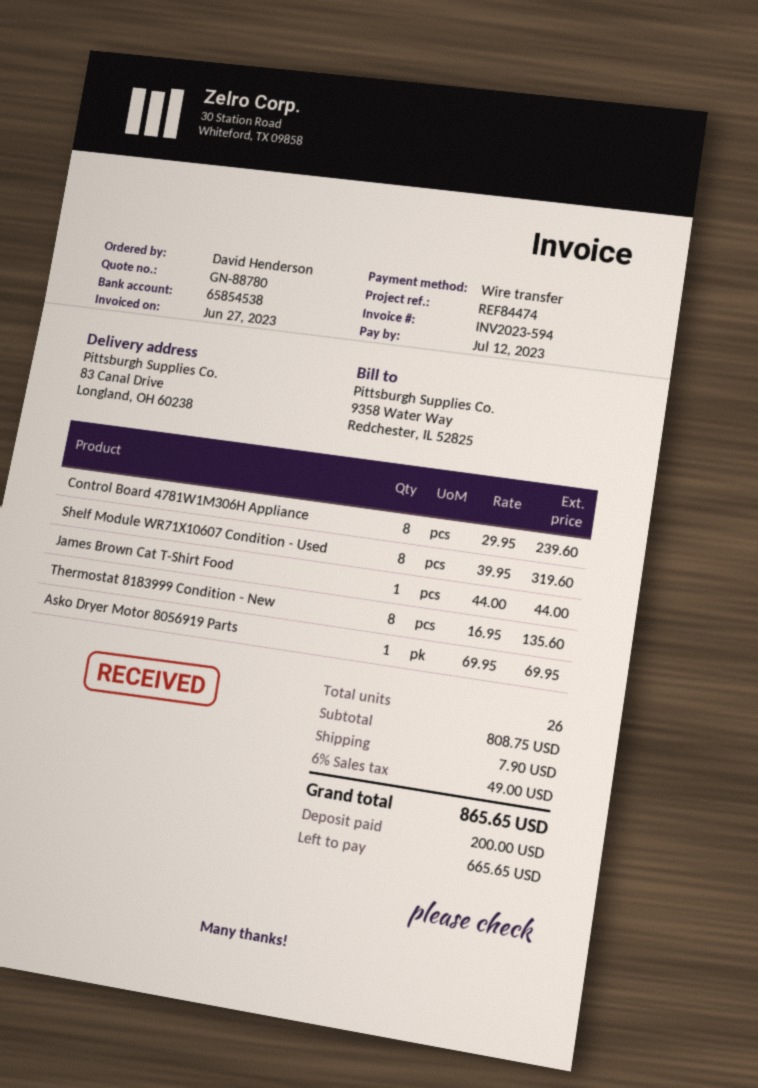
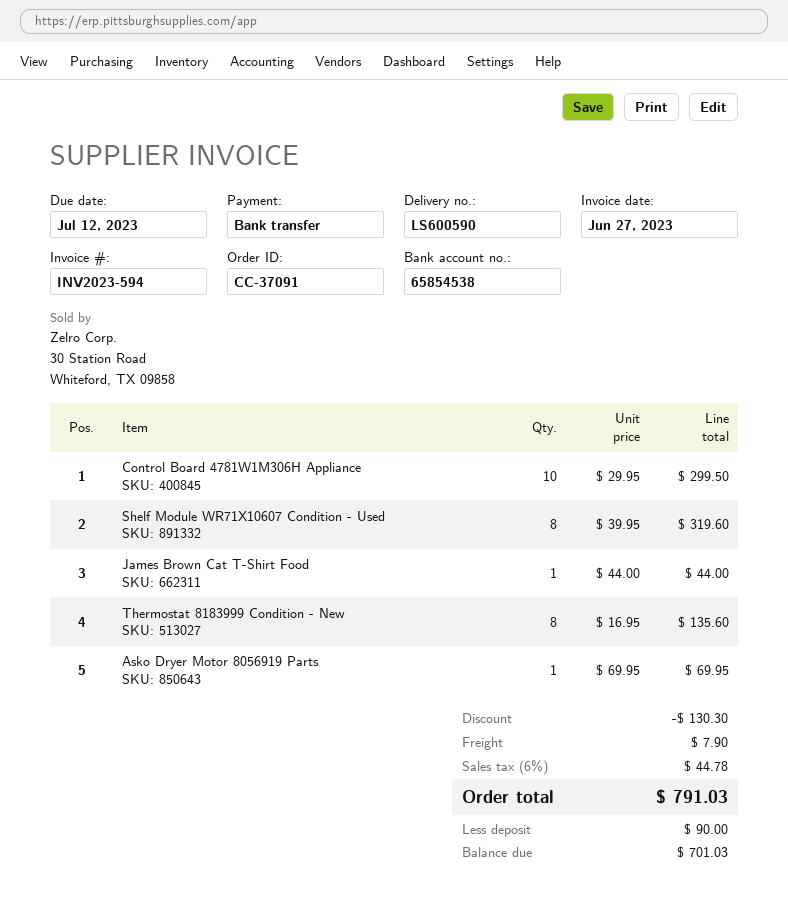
Control Board 4781W1M306H Appliance: 8 x 29.95 = 239.60 -> 10 x 29.95 = 299.50
discount: none -> 130.30
tax: 6% = 49.00 -> 6% = 44.78
total: 865.65 -> 791.03
deposit: 200.00 -> 90.00
balance: 665.65 -> 701.03

